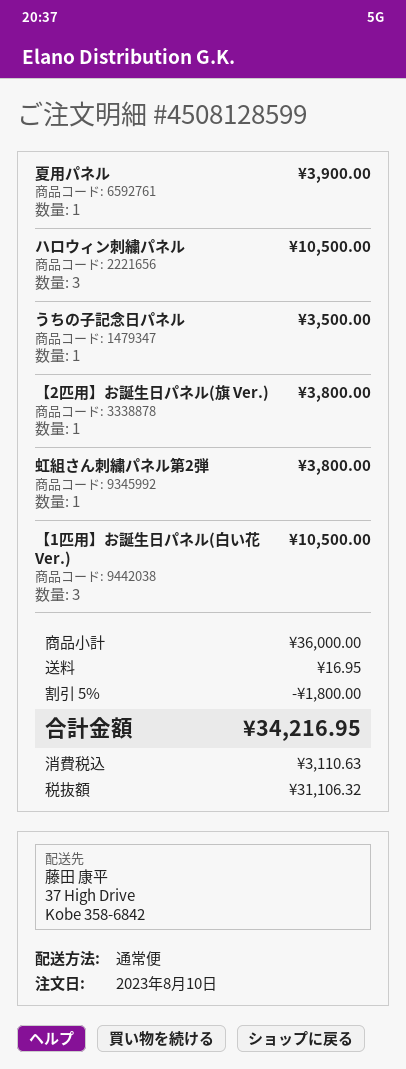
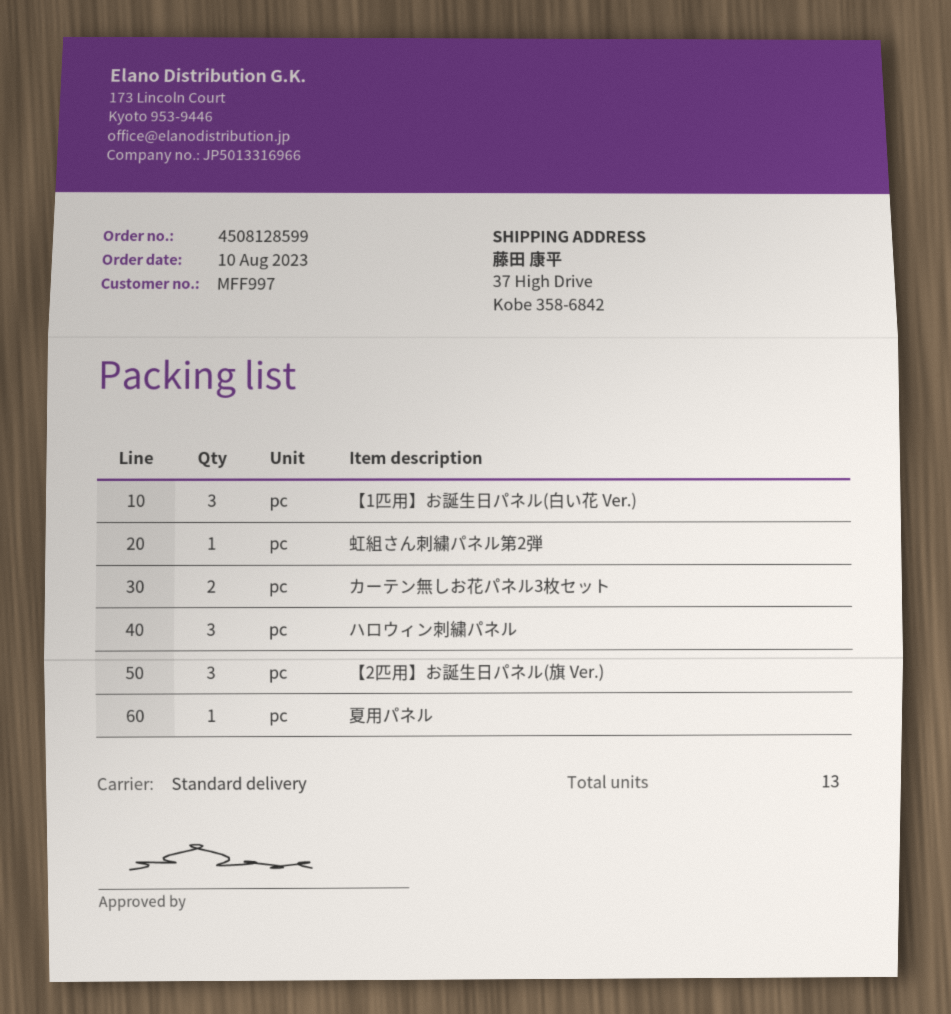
うちの子記念日パネル: 1 -> none
【2匹用】お誕生日パネル(旗 Ver.): 1 -> 3
カーテン無しお花パネル3枚セット: none -> 2

